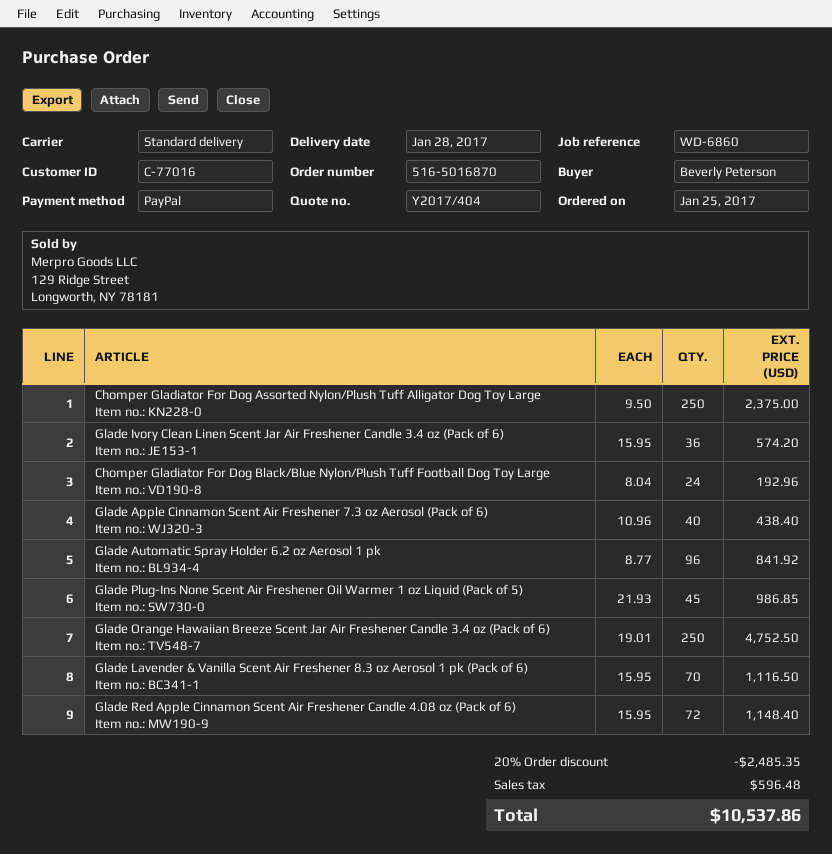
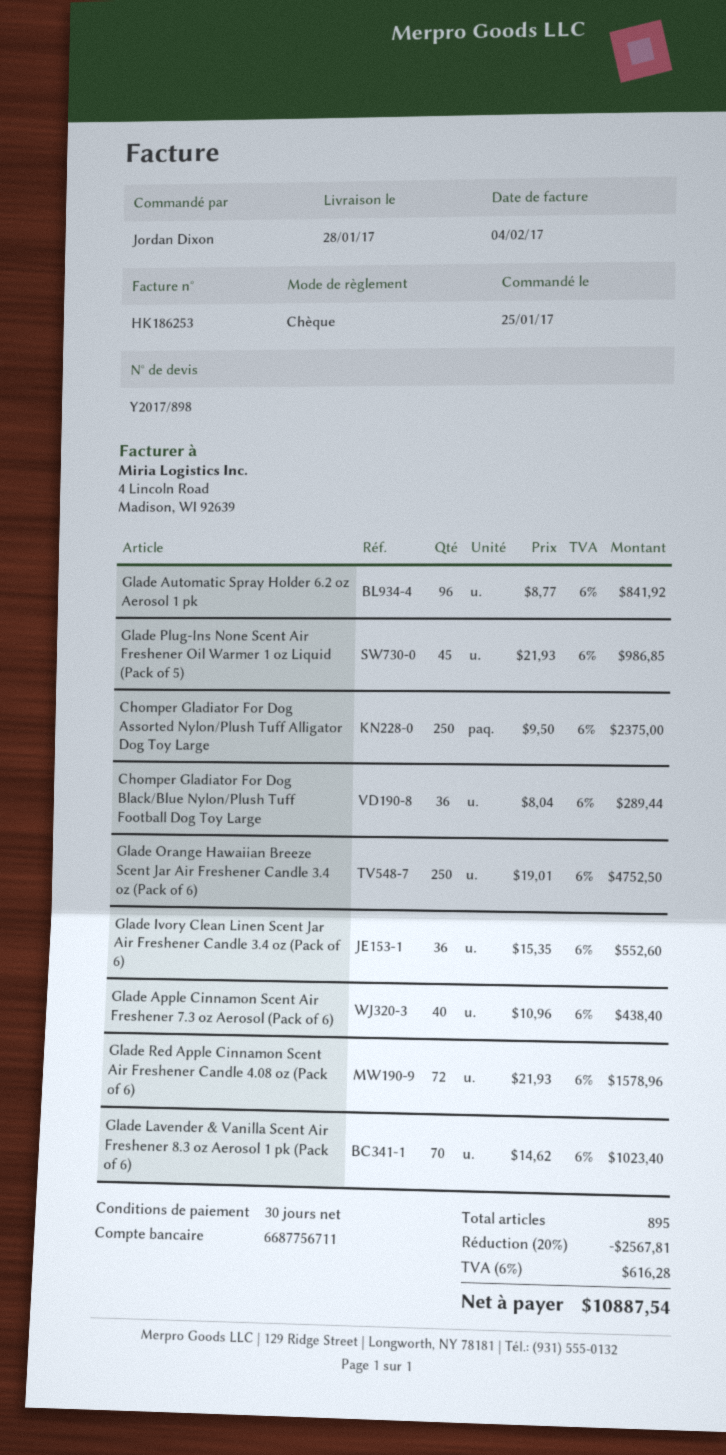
quote number: Y2017/404 -> Y2017/898
ordered by: Beverly Peterson -> Jordan Dixon
payment method: PayPal -> cheque
Glade Ivory Clean Linen Scent Jar Air Freshener Candle 3.4 oz (Pack of 6): 36 x 15.95 = 574.20 -> 36 x 15.35 = 552.60
Chomper Gladiator For Dog Black/Blue Nylon/Plush Tuff Football Dog Toy Large: 24 x 8.04 = 192.96 -> 36 x 8.04 = 289.44
Glade Lavender & Vanilla Scent Air Freshener 8.3 oz Aerosol 1 pk (Pack of 6): 70 x 15.95 = 1116.50 -> 70 x 14.62 = 1023.40
Glade Red Apple Cinnamon Scent Air Freshener Candle 4.08 oz (Pack of 6): 72 x 15.95 = 1148.40 -> 72 x 21.93 = 1578.96
discount: 20% = 2485.35 -> 20% = 2567.81
tax: 596.48 -> 616.28
total: 10537.86 -> 10887.54

